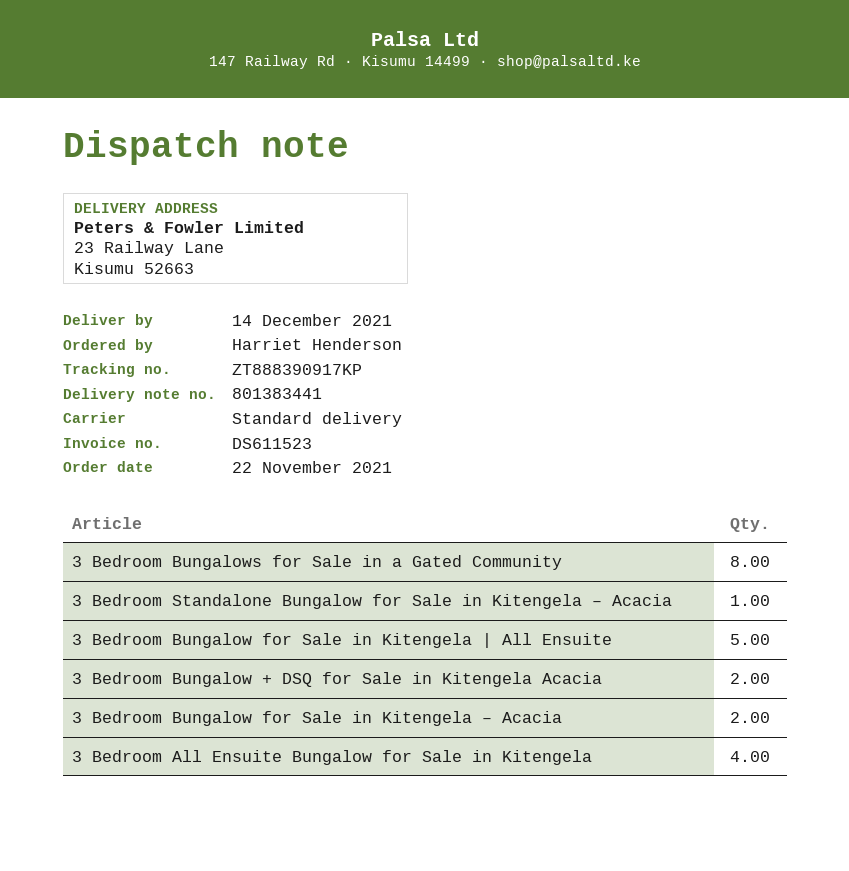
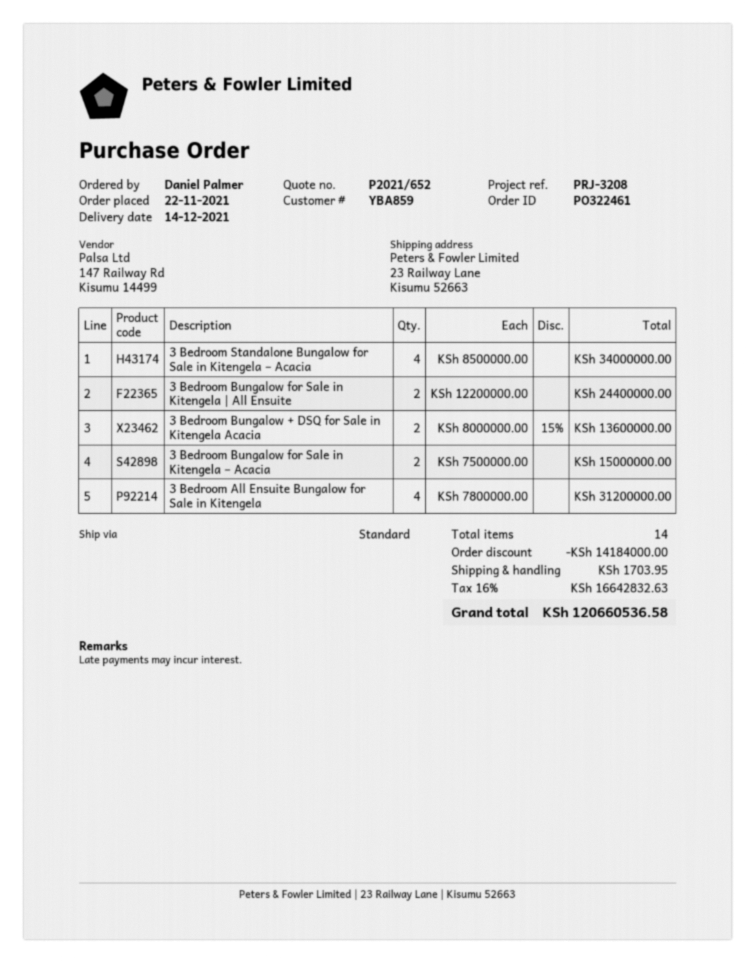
ordered by: Harriet Henderson -> Daniel Palmer
3 Bedroom Bungalows for Sale in a Gated Community: 8 -> none
3 Bedroom Standalone Bungalow for Sale in Kitengela – Acacia: 1 -> 4
3 Bedroom Bungalow for Sale in Kitengela | All Ensuite: 5 -> 2

